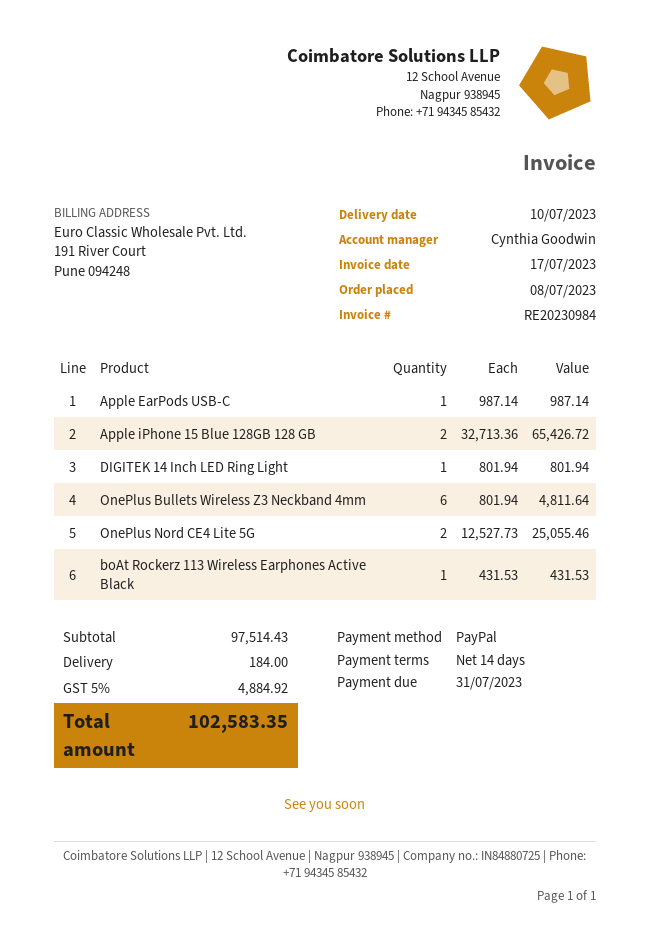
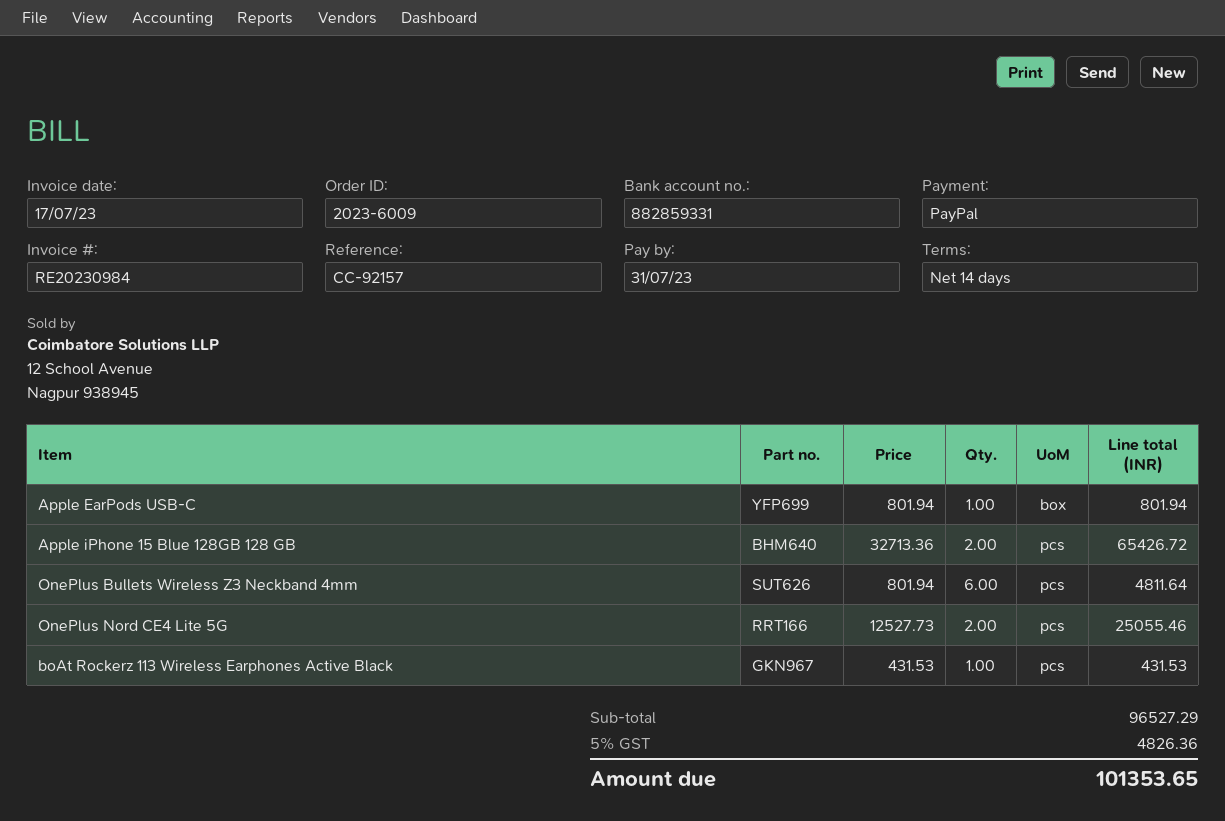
Apple EarPods USB-C: 1 x 987.14 = 987.14 -> 1 x 801.94 = 801.94
DIGITEK 14 Inch LED Ring Light: 1 x 801.94 = 801.94 -> none
subtotal: 97514.43 -> 96527.29
shipping: 184.00 -> none
tax: 5% = 4884.92 -> 5% = 4826.36
total: 102583.35 -> 101353.65

